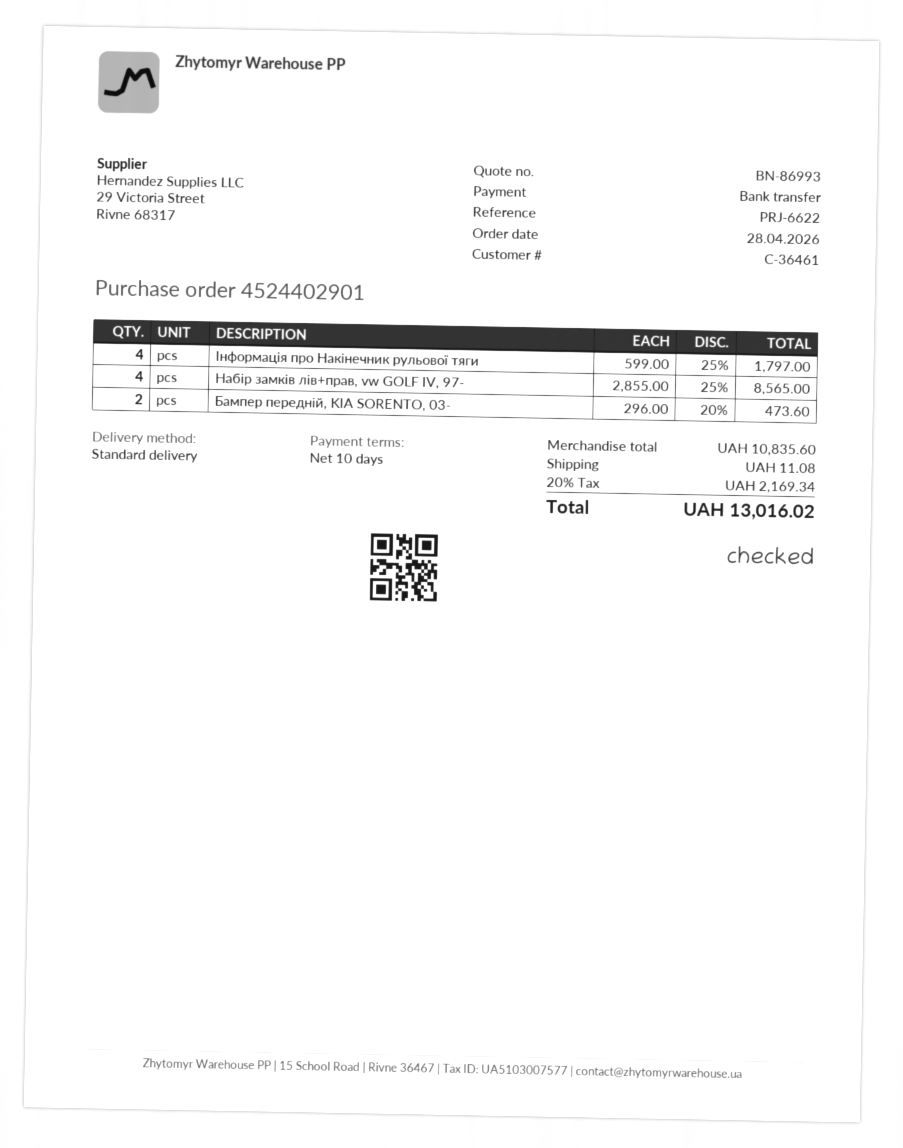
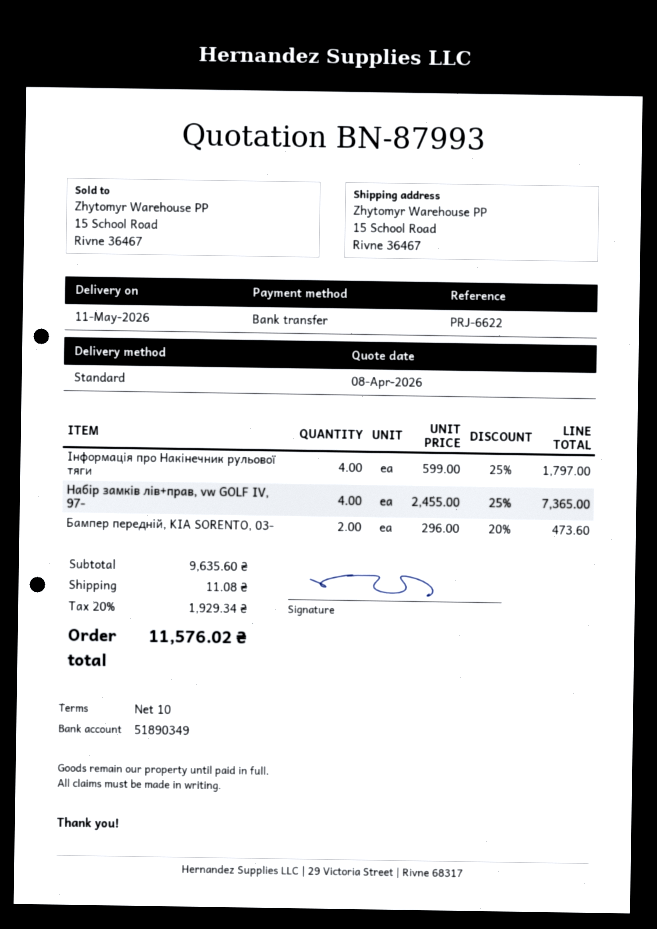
quote number: BN-86993 -> BN-87993
Набір замків лів+прав, vw GOLF IV, 97-: 4 x 2855.00 - 25% = 8565.00 -> 4 x 2455.00 - 25% = 7365.00
subtotal: 10835.60 -> 9635.60
tax: 20% = 2169.34 -> 20% = 1929.34
total: 13016.02 -> 11576.02

